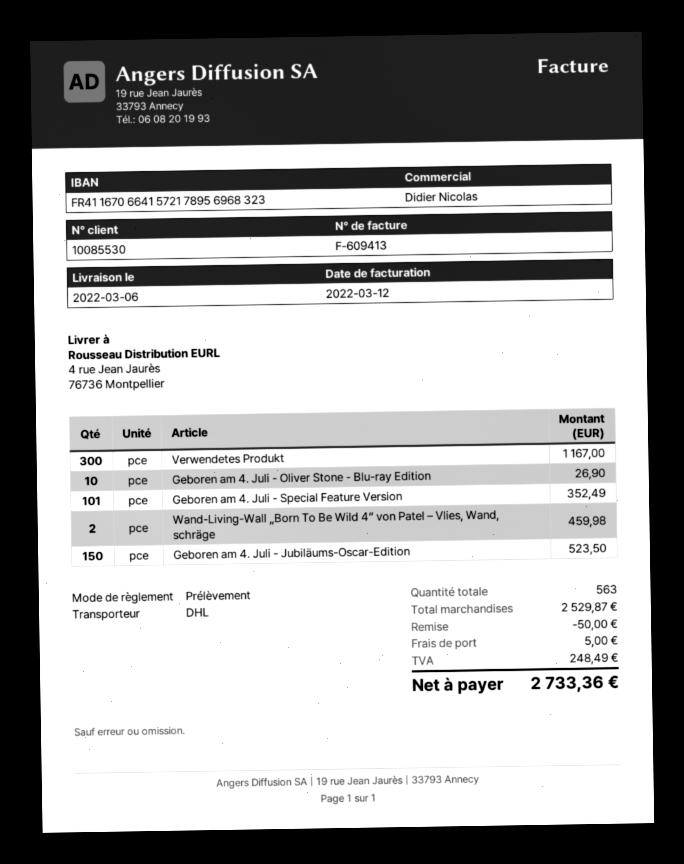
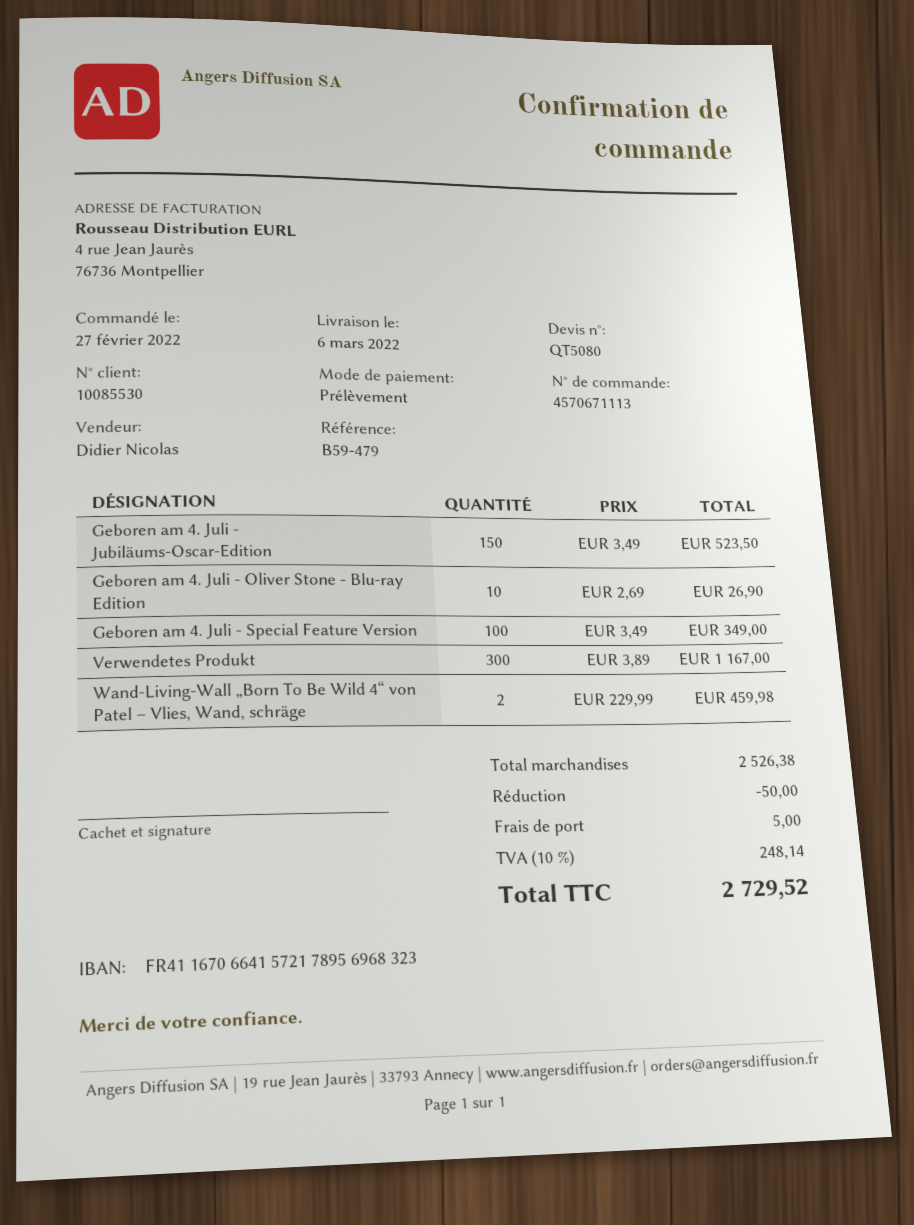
Geboren am 4. Juli - Special Feature Version: 101 for 352.49 -> 100 for 349.00
subtotal: 2529.87 -> 2526.38
tax: 248.49 -> 248.14
total: 2733.36 -> 2729.52

